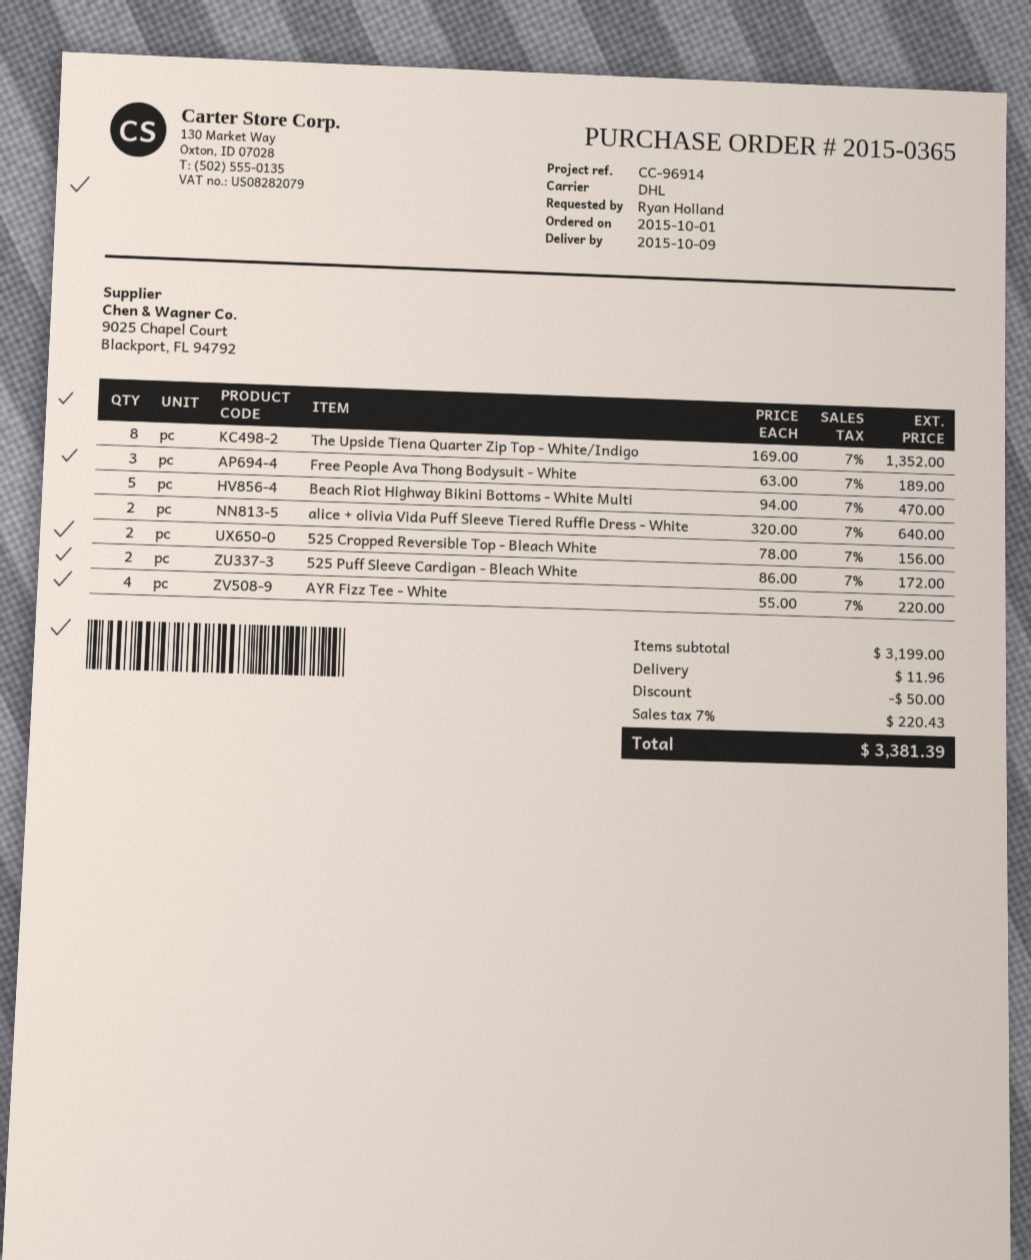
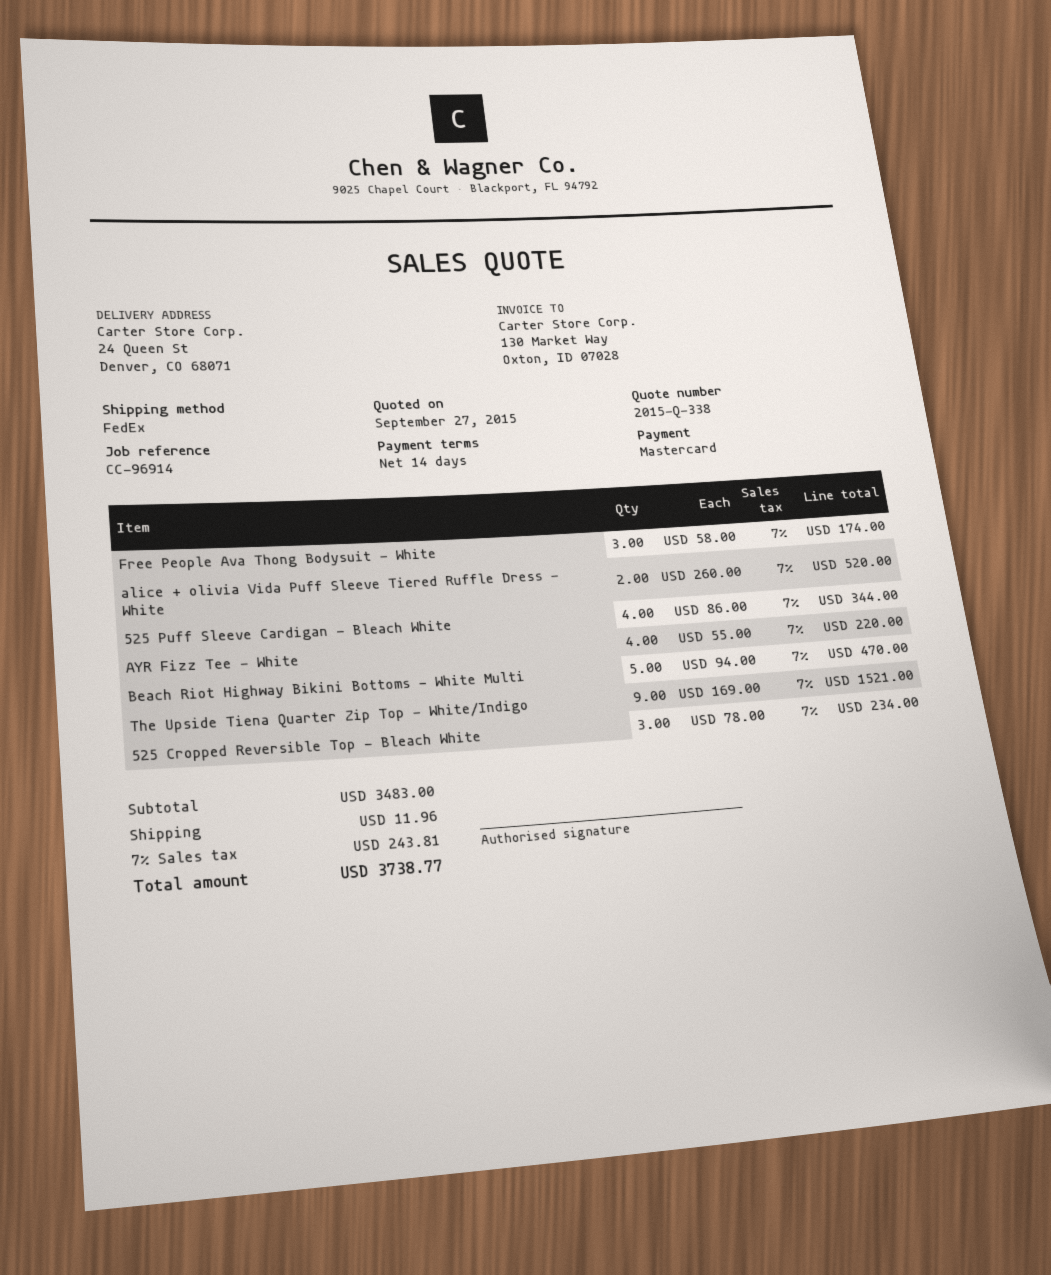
shipping method: DHL -> FedEx
The Upside Tiena Quarter Zip Top - White/Indigo: 8 x 169.00 = 1352.00 -> 9 x 169.00 = 1521.00
Free People Ava Thong Bodysuit - White: 3 x 63.00 = 189.00 -> 3 x 58.00 = 174.00
alice + olivia Vida Puff Sleeve Tiered Ruffle Dress - White: 2 x 320.00 = 640.00 -> 2 x 260.00 = 520.00
525 Cropped Reversible Top - Bleach White: 2 x 78.00 = 156.00 -> 3 x 78.00 = 234.00
525 Puff Sleeve Cardigan - Bleach White: 2 x 86.00 = 172.00 -> 4 x 86.00 = 344.00
subtotal: 3199.00 -> 3483.00
discount: 50.00 -> none
tax: 7% = 220.43 -> 7% = 243.81
total: 3381.39 -> 3738.77

